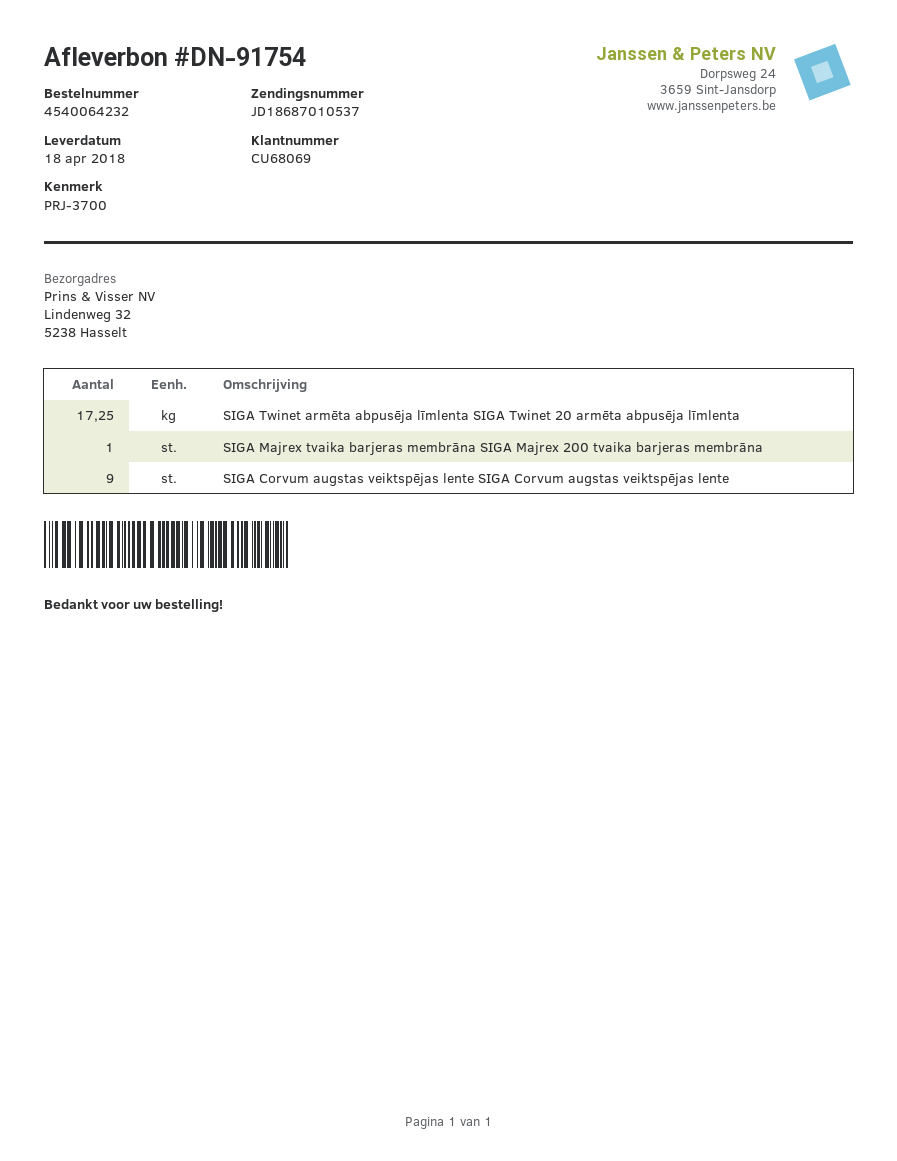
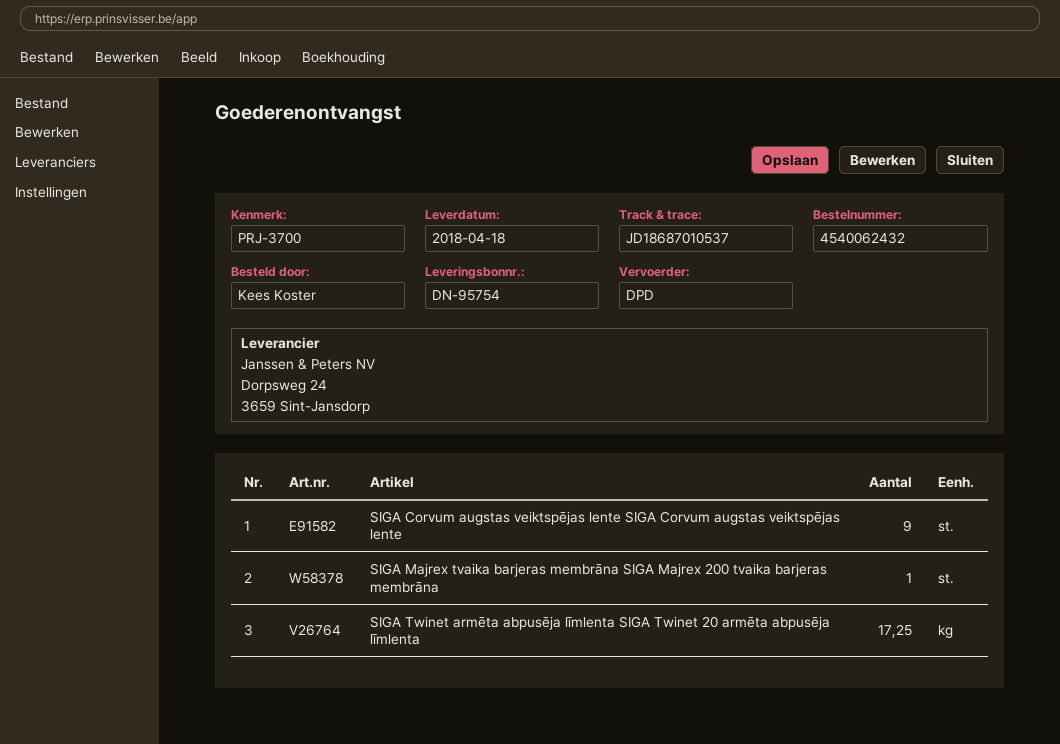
order number: 4540064232 -> 4540062432
delivery note number: DN-91754 -> DN-95754

